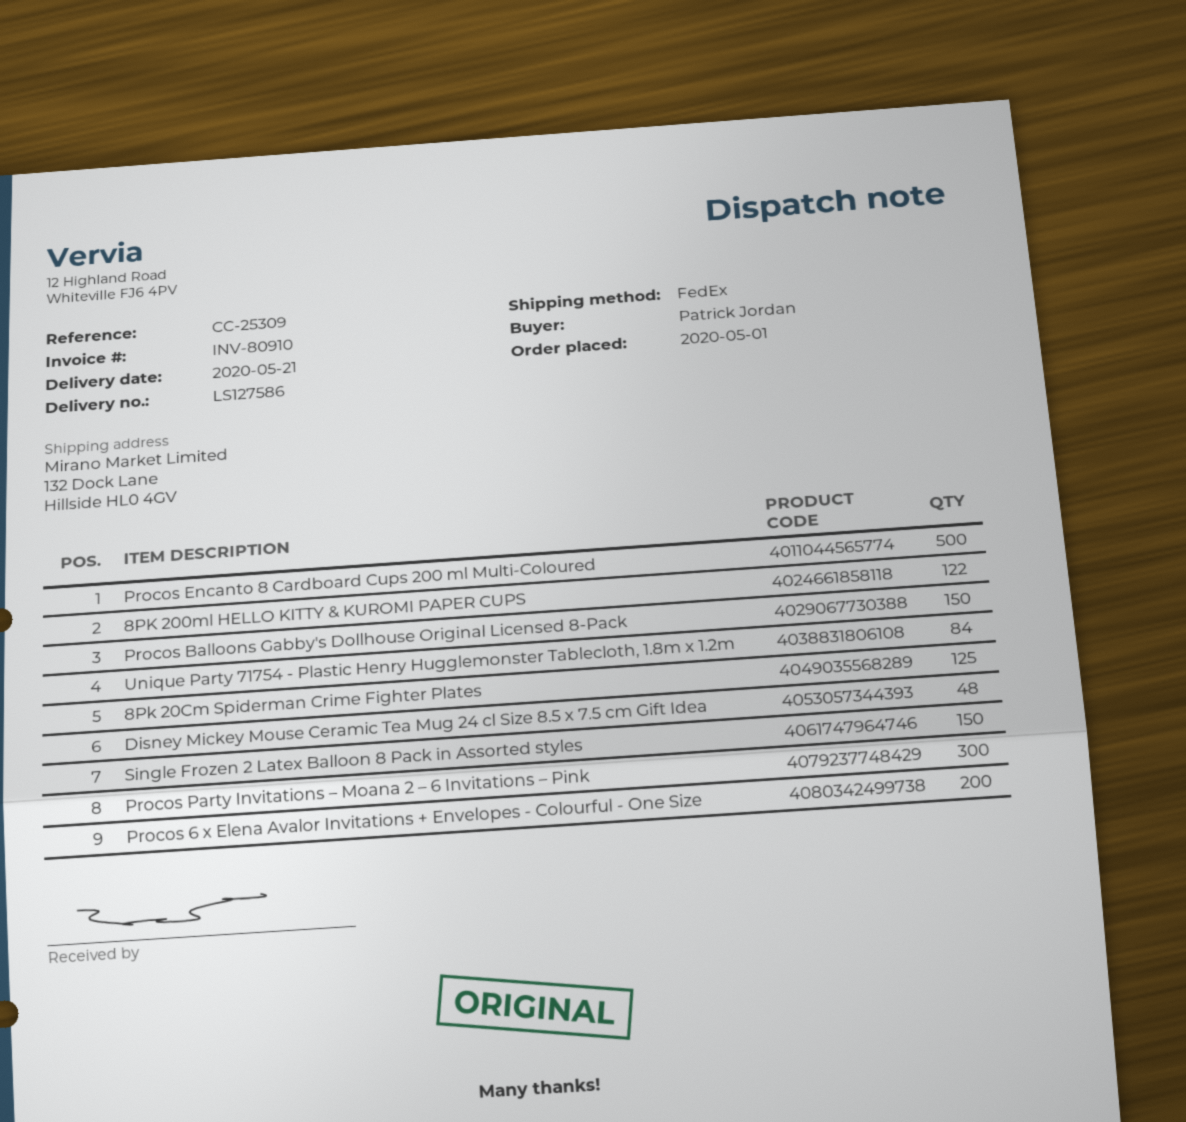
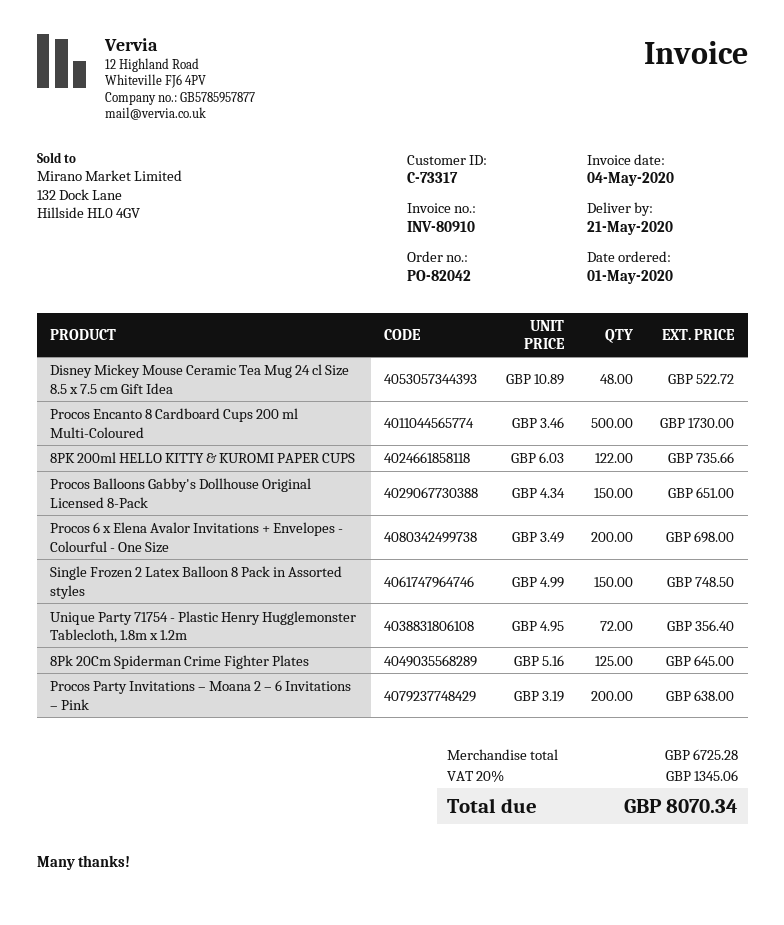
Unique Party 71754 - Plastic Henry Hugglemonster Tablecloth, 1.8m x 1.2m: 84 -> 72
Procos Party Invitations – Moana 2 – 6 Invitations – Pink: 300 -> 200

